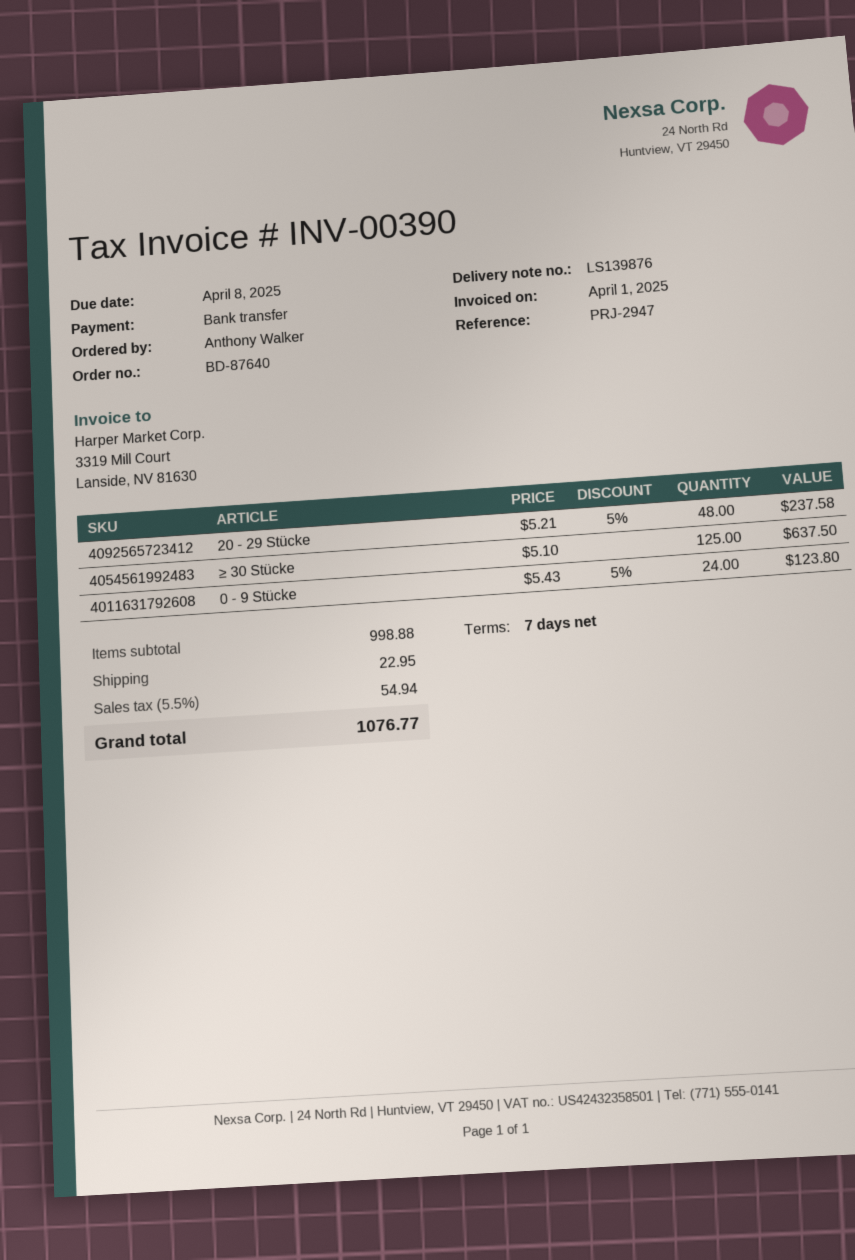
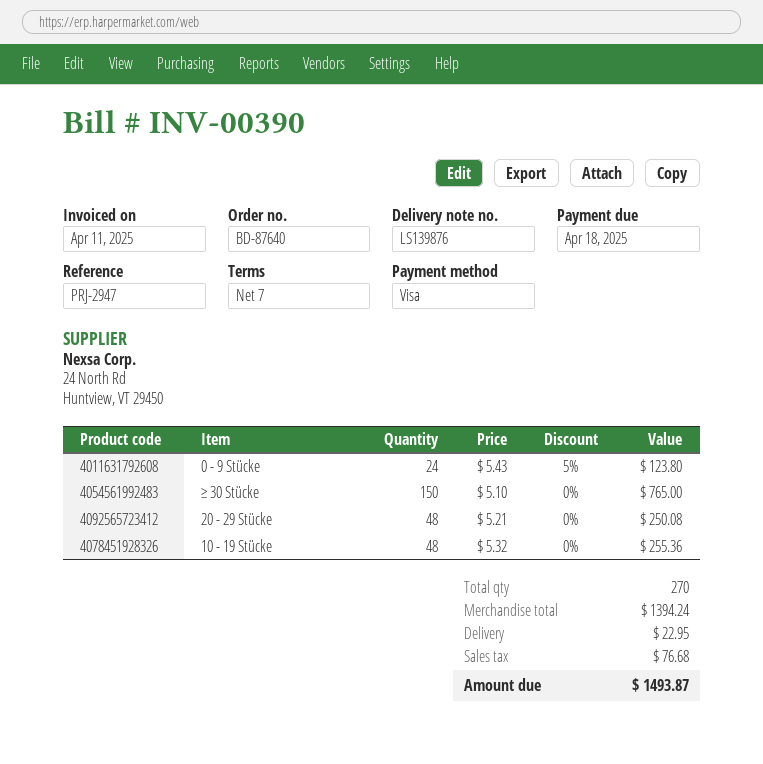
invoice date: 2025-04-01 -> 2025-04-11
due date: 2025-04-08 -> 2025-04-18
payment method: bank transfer -> Visa
20 - 29 Stücke: 48 x 5.21 - 5% = 237.58 -> 48 x 5.21 = 250.08
≥ 30 Stücke: 125 x 5.10 = 637.50 -> 150 x 5.10 = 765.00
10 - 19 Stücke: none -> 48 x 5.32 = 255.36
subtotal: 998.88 -> 1394.24
tax: 54.94 -> 76.68
total: 1076.77 -> 1493.87

